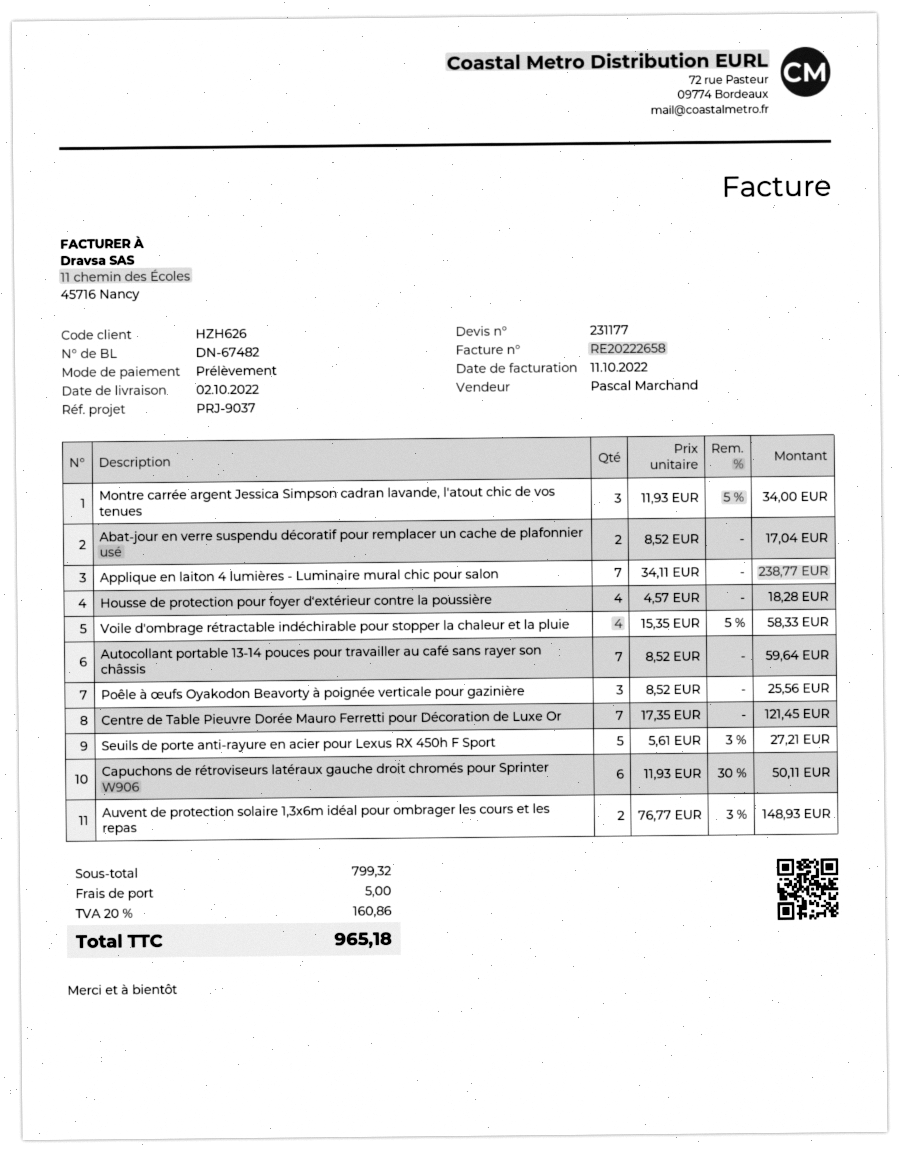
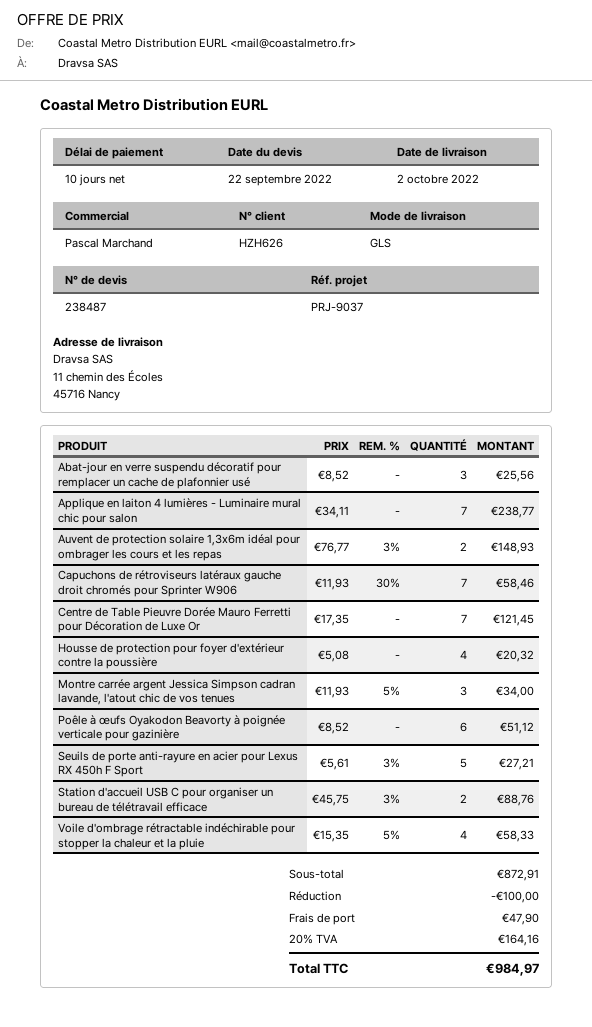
quote number: 231177 -> 238487
Abat-jour en verre suspendu décoratif pour remplacer un cache de plafonnier usé: 2 x 8.52 = 17.04 -> 3 x 8.52 = 25.56
Housse de protection pour foyer d'extérieur contre la poussière: 4 x 4.57 = 18.28 -> 4 x 5.08 = 20.32
Autocollant portable 13-14 pouces pour travailler au café sans rayer son châssis: 7 x 8.52 = 59.64 -> none
Poêle à œufs Oyakodon Beavorty à poignée verticale pour gazinière: 3 x 8.52 = 25.56 -> 6 x 8.52 = 51.12
Capuchons de rétroviseurs latéraux gauche droit chromés pour Sprinter W906: 6 x 11.93 - 30% = 50.11 -> 7 x 11.93 - 30% = 58.46
Station d'accueil USB C pour organiser un bureau de télétravail efficace: none -> 2 x 45.75 - 3% = 88.76
subtotal: 799.32 -> 872.91
discount: none -> 100.00
shipping: 5.00 -> 47.90
tax: 20% = 160.86 -> 20% = 164.16
total: 965.18 -> 984.97

